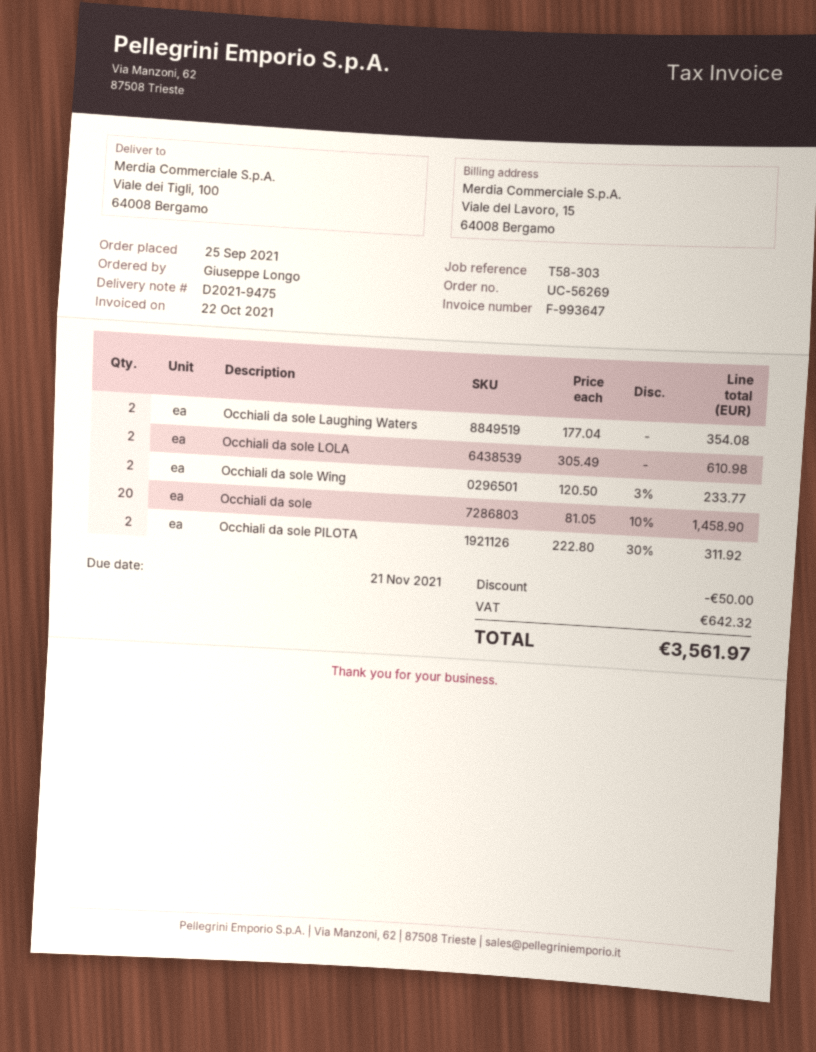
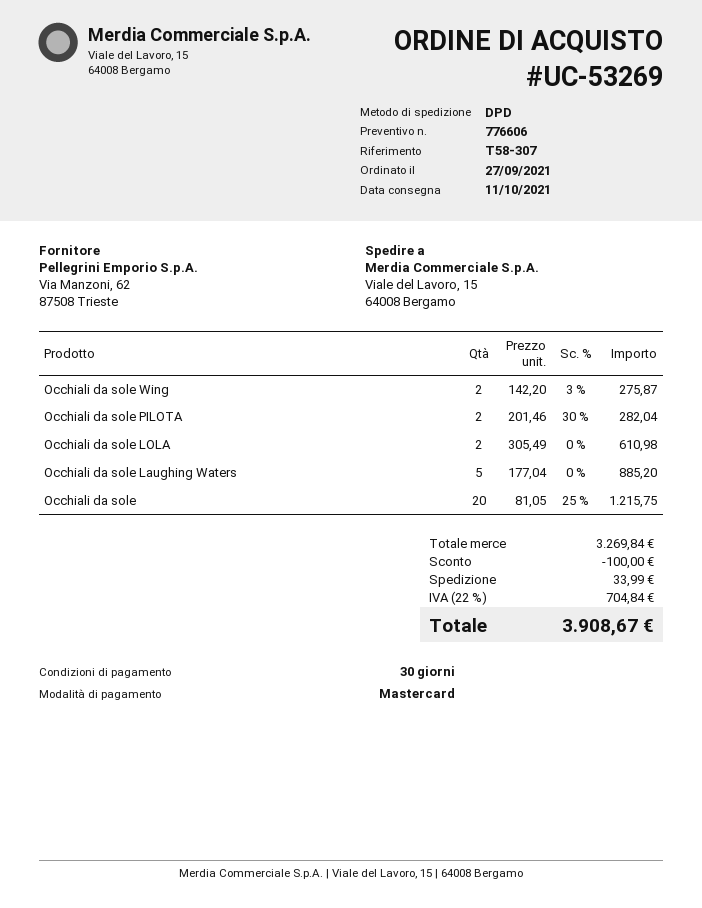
order number: UC-56269 -> UC-53269
order date: 2021-09-25 -> 2021-09-27
reference: T58-303 -> T58-307
ship to: Viale dei Tigli, 100, 64008 Bergamo -> Viale del Lavoro, 15, 64008 Bergamo
Occhiali da sole Laughing Waters: 2 x 177.04 = 354.08 -> 5 x 177.04 = 885.20
Occhiali da sole Wing: 2 x 120.50 - 3% = 233.77 -> 2 x 142.20 - 3% = 275.87
Occhiali da sole: 20 x 81.05 - 10% = 1458.90 -> 20 x 81.05 - 25% = 1215.75
Occhiali da sole PILOTA: 2 x 222.80 - 30% = 311.92 -> 2 x 201.46 - 30% = 282.04
discount: 50.00 -> 100.00
shipping: none -> 33.99
tax: 642.32 -> 704.84
total: 3561.97 -> 3908.67

